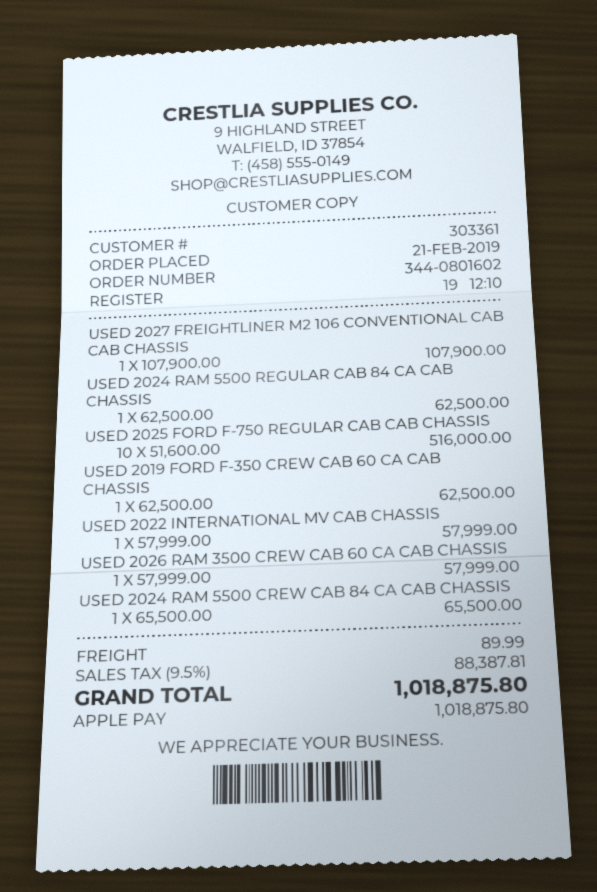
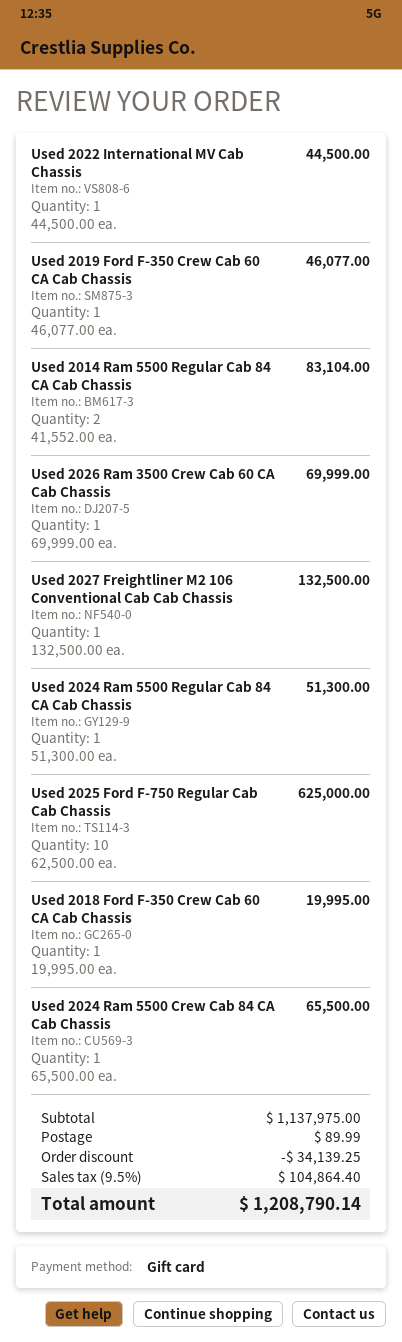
payment method: Apple Pay -> gift card
USED 2027 FREIGHTLINER M2 106 CONVENTIONAL CAB CAB CHASSIS: 1 x 107900.00 = 107900.00 -> 1 x 132500.00 = 132500.00
USED 2024 RAM 5500 REGULAR CAB 84 CA CAB CHASSIS: 1 x 62500.00 = 62500.00 -> 1 x 51300.00 = 51300.00
USED 2025 FORD F-750 REGULAR CAB CAB CHASSIS: 10 x 51600.00 = 516000.00 -> 10 x 62500.00 = 625000.00
USED 2019 FORD F-350 CREW CAB 60 CA CAB CHASSIS: 1 x 62500.00 = 62500.00 -> 1 x 46077.00 = 46077.00
USED 2022 INTERNATIONAL MV CAB CHASSIS: 1 x 57999.00 = 57999.00 -> 1 x 44500.00 = 44500.00
USED 2026 RAM 3500 CREW CAB 60 CA CAB CHASSIS: 1 x 57999.00 = 57999.00 -> 1 x 69999.00 = 69999.00
Used 2014 Ram 5500 Regular Cab 84 CA Cab Chassis: none -> 2 x 41552.00 = 83104.00
Used 2018 Ford F-350 Crew Cab 60 CA Cab Chassis: none -> 1 x 19995.00 = 19995.00
discount: none -> 34139.25
tax: 9.5% = 88387.81 -> 9.5% = 104864.40
total: 1018875.80 -> 1208790.14

